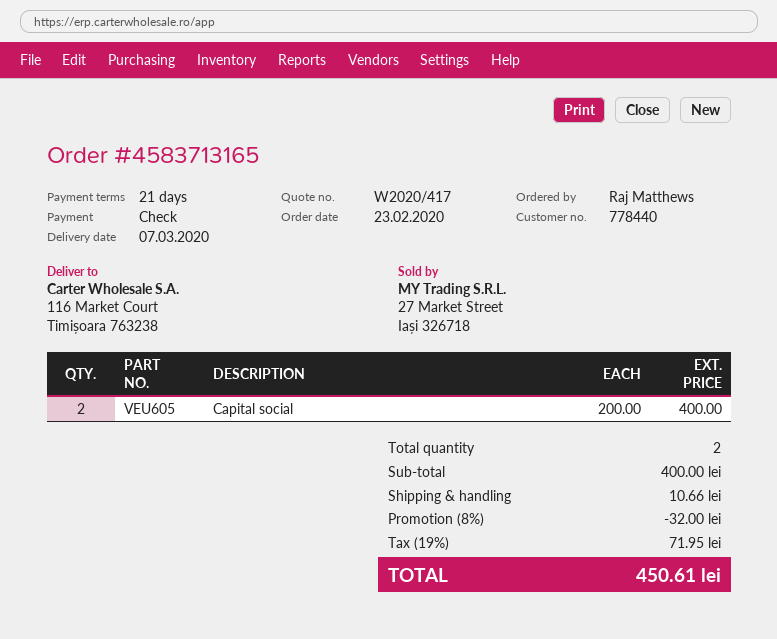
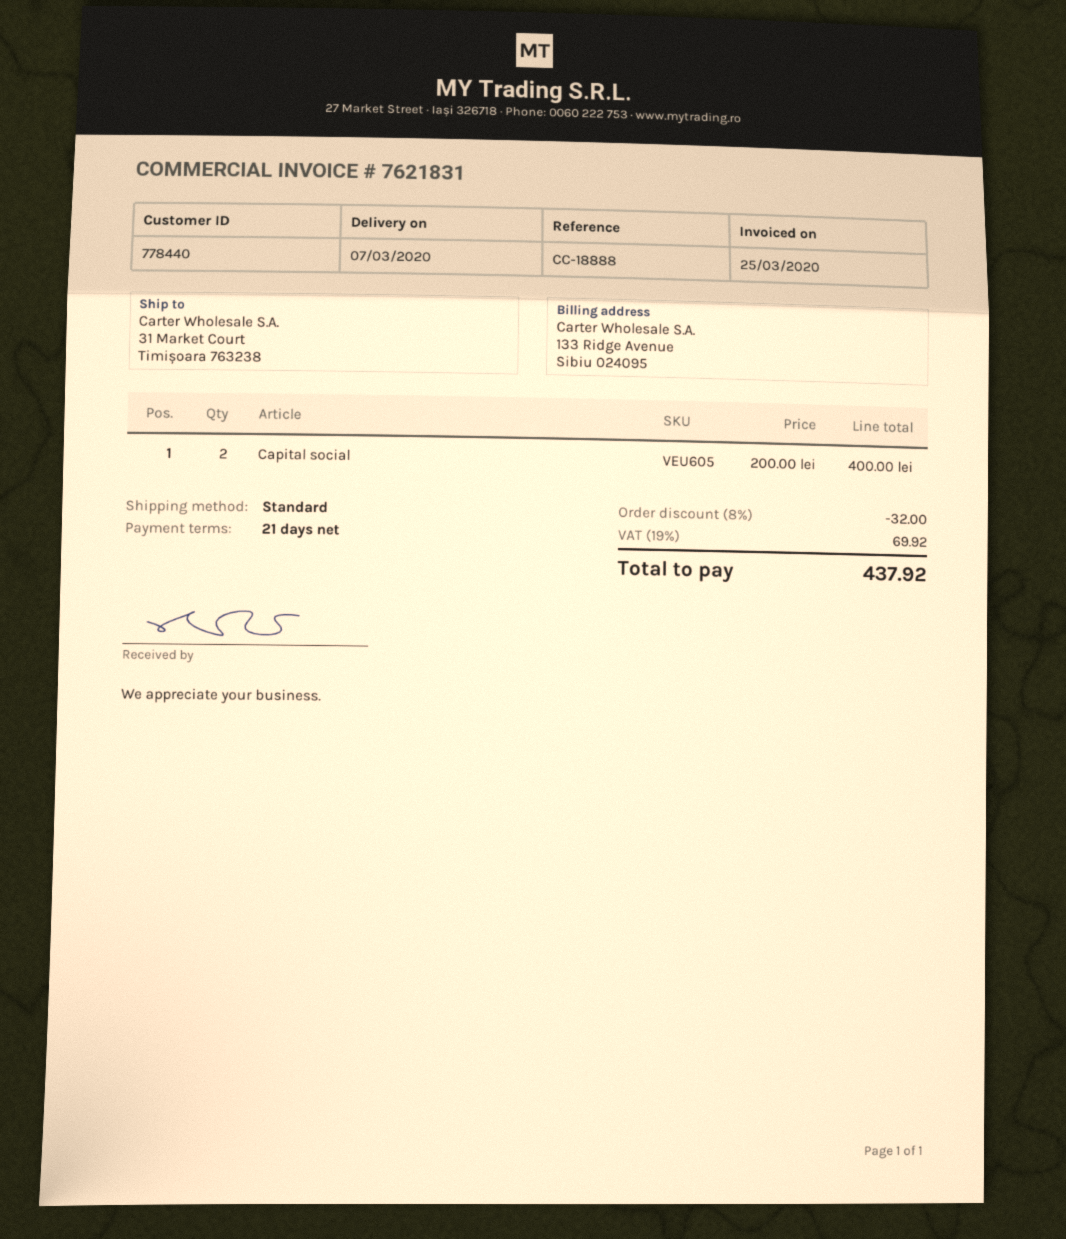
ship to: 116 Market Court, Timișoara 763238 -> 31 Market Court, Timișoara 763238
shipping: 10.66 -> none
tax: 19% = 71.95 -> 19% = 69.92
total: 450.61 -> 437.92

